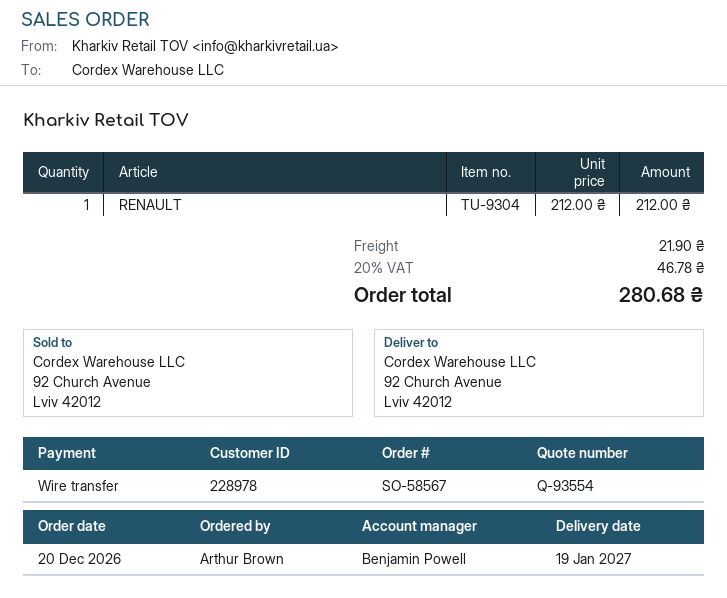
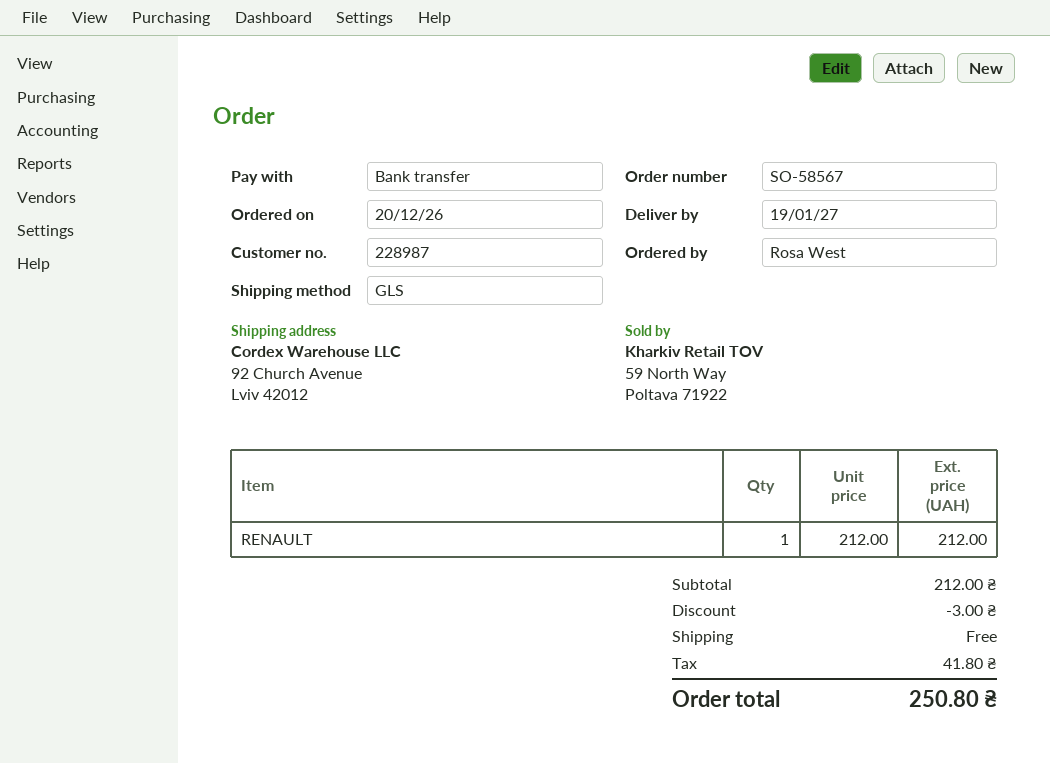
customer number: 228978 -> 228987
ordered by: Arthur Brown -> Rosa West
discount: none -> 3.00
shipping: 21.90 -> 0.00
tax: 46.78 -> 41.80
total: 280.68 -> 250.80

